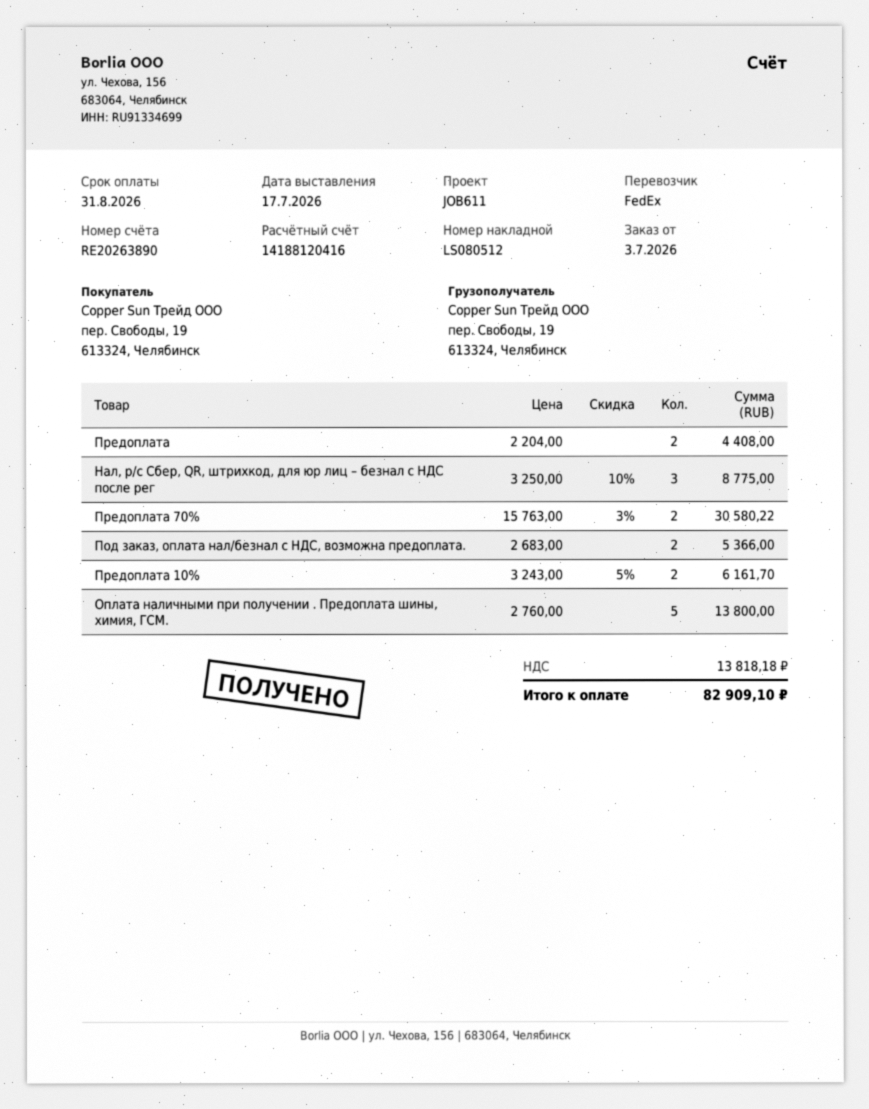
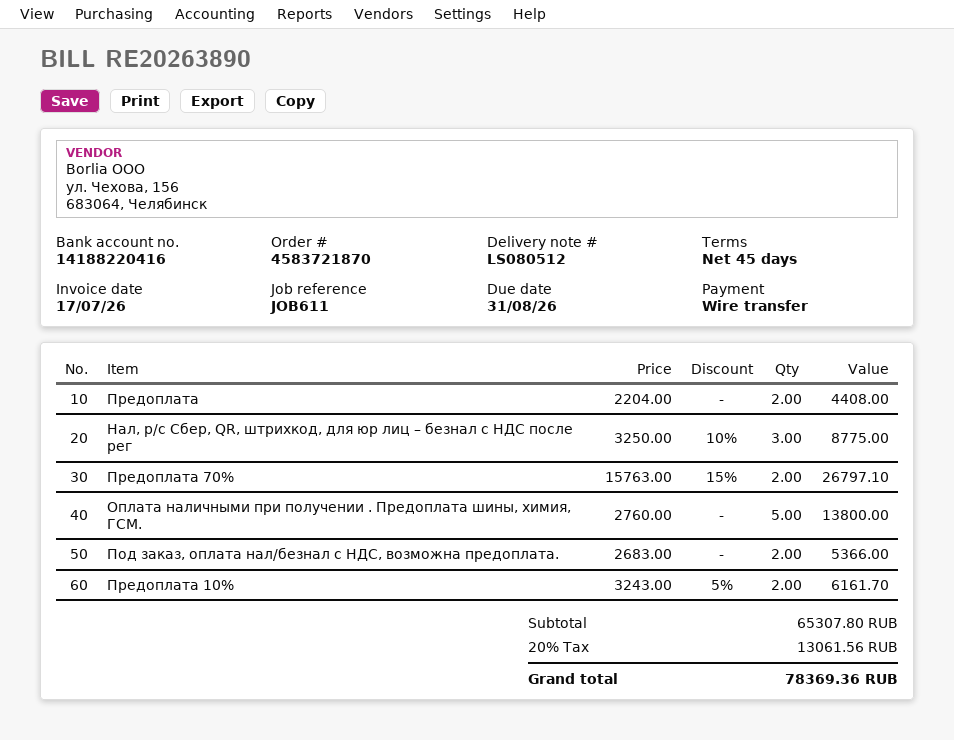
bank account: 14188120416 -> 14188220416
Предоплата 70%: 2 x 15763.00 - 3% = 30580.22 -> 2 x 15763.00 - 15% = 26797.10
tax: 13818.18 -> 13061.56
total: 82909.10 -> 78369.36

